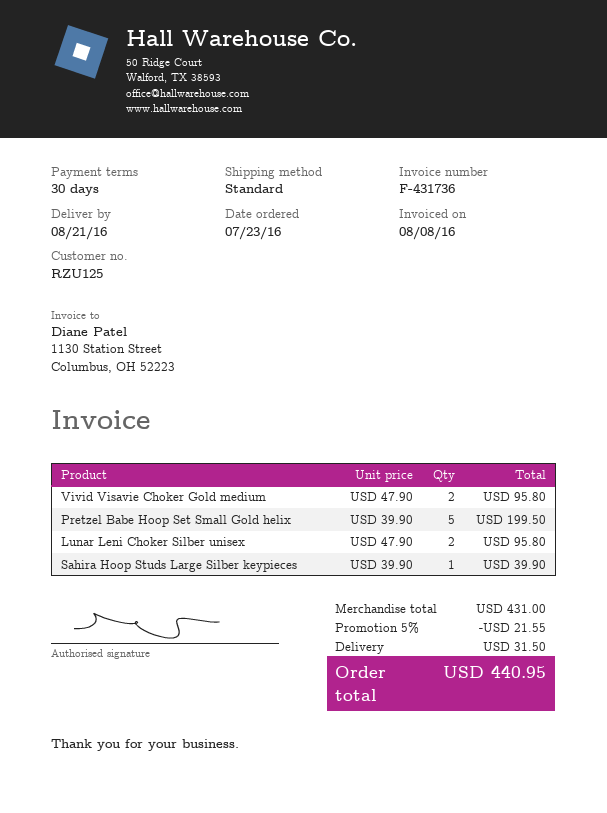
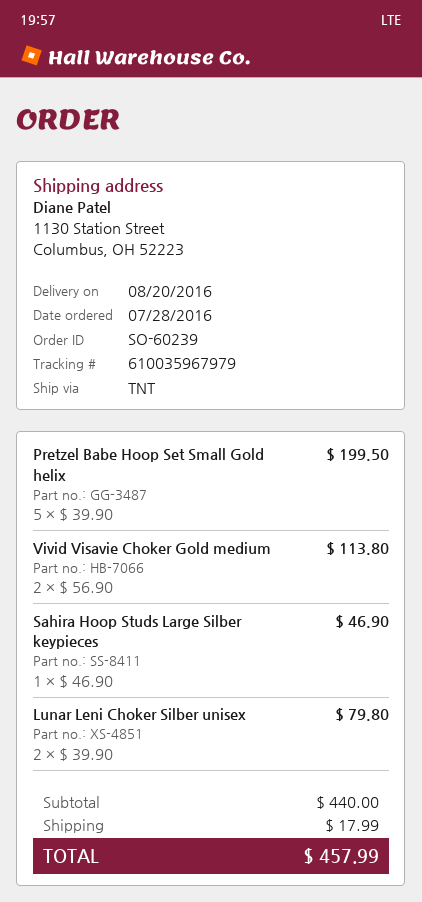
order date: 2016-07-23 -> 2016-07-28
delivery date: 2016-08-21 -> 2016-08-20
shipping method: standard -> TNT
Vivid Visavie Choker Gold medium: 2 x 47.90 = 95.80 -> 2 x 56.90 = 113.80
Lunar Leni Choker Silber unisex: 2 x 47.90 = 95.80 -> 2 x 39.90 = 79.80
Sahira Hoop Studs Large Silber keypieces: 1 x 39.90 = 39.90 -> 1 x 46.90 = 46.90
subtotal: 431.00 -> 440.00
discount: 5% = 21.55 -> none
shipping: 31.50 -> 17.99
total: 440.95 -> 457.99

